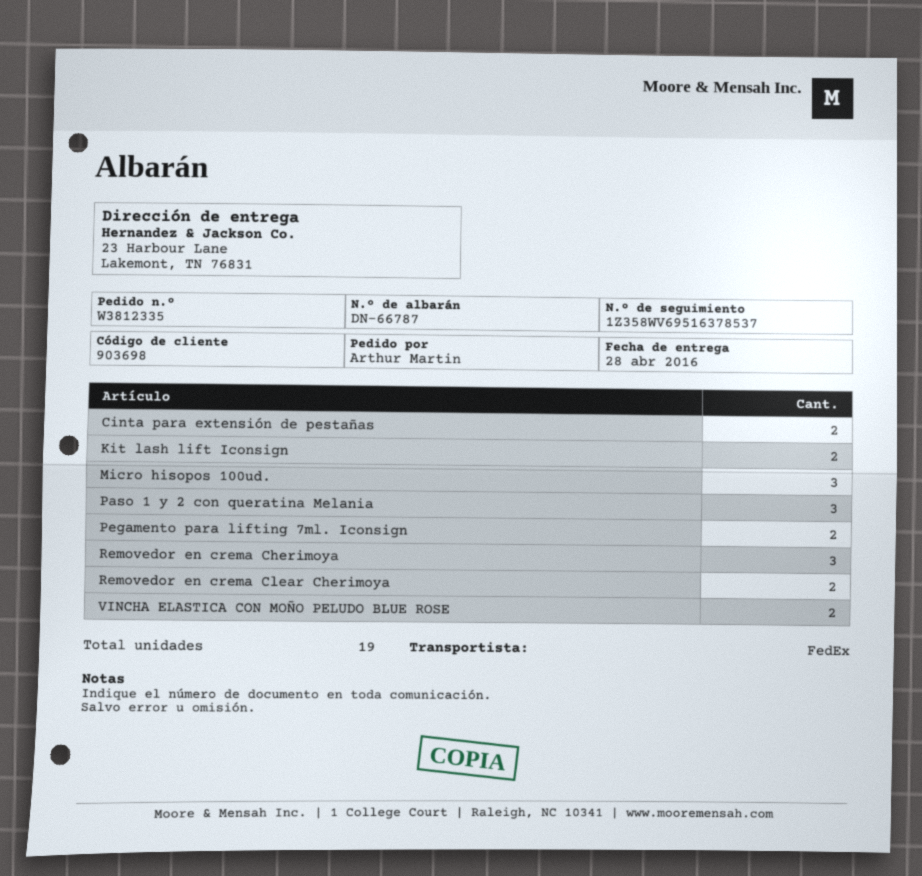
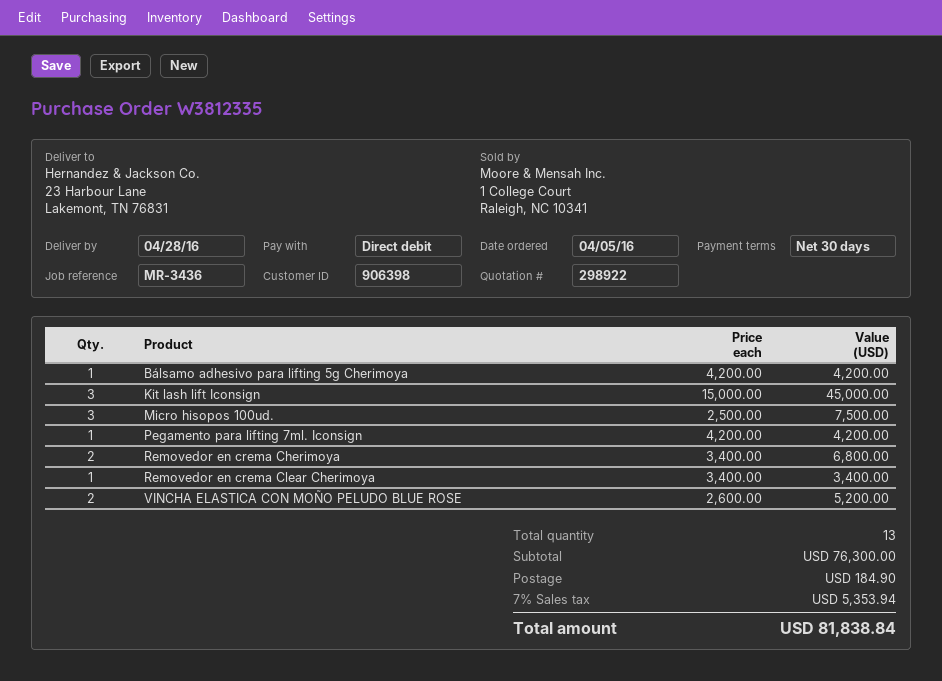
customer number: 903698 -> 906398
Cinta para extensión de pestañas: 2 -> none
Kit lash lift Iconsign: 2 -> 3
Paso 1 y 2 con queratina Melania: 3 -> none
Pegamento para lifting 7ml. Iconsign: 2 -> 1
Removedor en crema Cherimoya: 3 -> 2
Removedor en crema Clear Cherimoya: 2 -> 1
Bálsamo adhesivo para lifting 5g Cherimoya: none -> 1
total quantity: 19 -> 13

